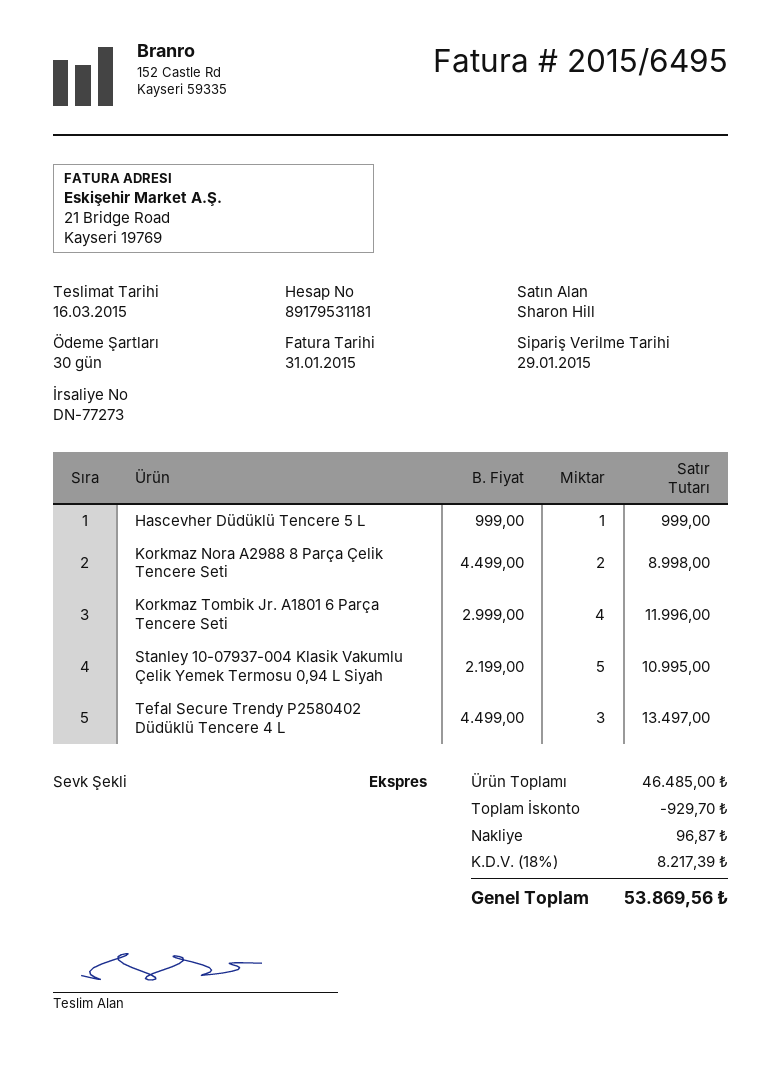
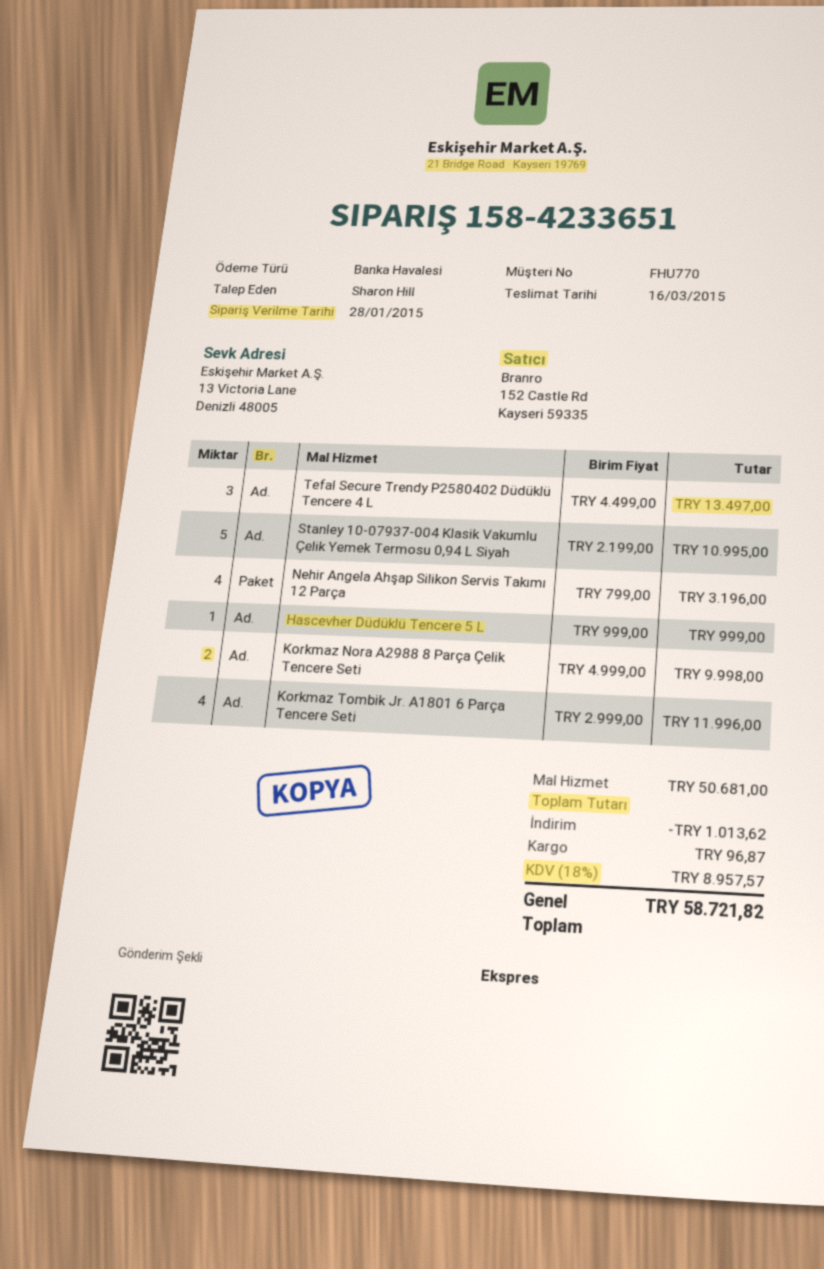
order date: 2015-01-29 -> 2015-01-28
Korkmaz Nora A2988 8 Parça Çelik Tencere Seti: 2 x 4499.00 = 8998.00 -> 2 x 4999.00 = 9998.00
Nehir Angela Ahşap Silikon Servis Takımı 12 Parça: none -> 4 x 799.00 = 3196.00
subtotal: 46485.00 -> 50681.00
discount: 929.70 -> 1013.62
tax: 18% = 8217.39 -> 18% = 8957.57
total: 53869.56 -> 58721.82

